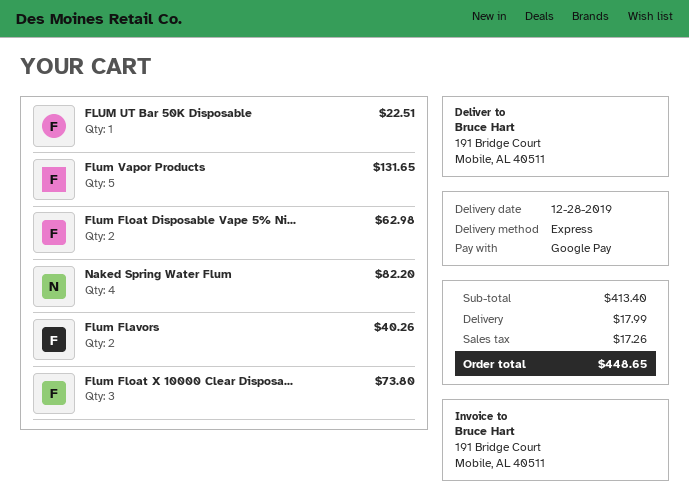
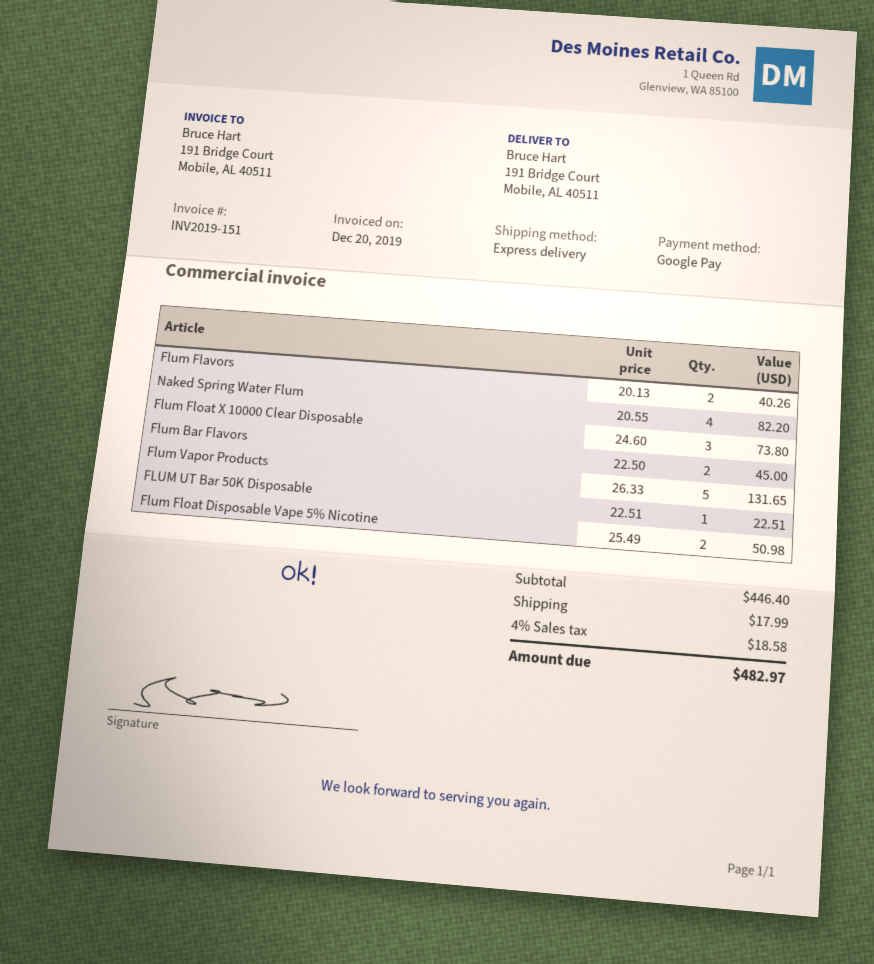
Flum Float Disposable Vape 5% Ni...: 2 for 62.98 -> 2 for 50.98
Flum Bar Flavors: none -> 2 for 45.00
subtotal: 413.40 -> 446.40
tax: 17.26 -> 18.58
total: 448.65 -> 482.97

